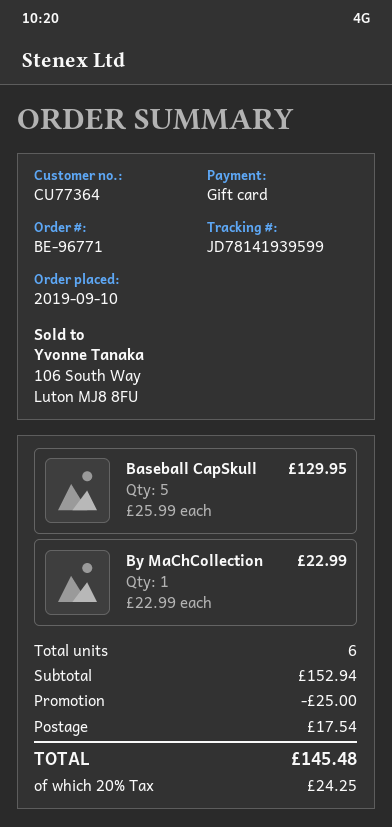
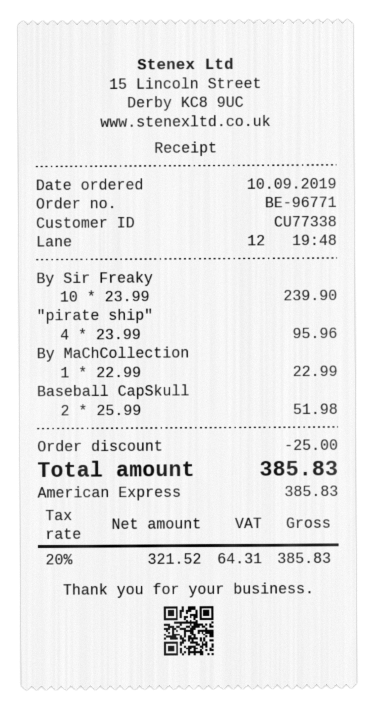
customer number: CU77364 -> CU77338
payment method: gift card -> American Express
Baseball CapSkull: 5 x 25.99 = 129.95 -> 2 x 25.99 = 51.98
By Sir Freaky: none -> 10 x 23.99 = 239.90
"pirate ship": none -> 4 x 23.99 = 95.96
shipping: 17.54 -> none
tax: 20% = 24.25 -> 20% = 64.31
total: 145.48 -> 385.83

